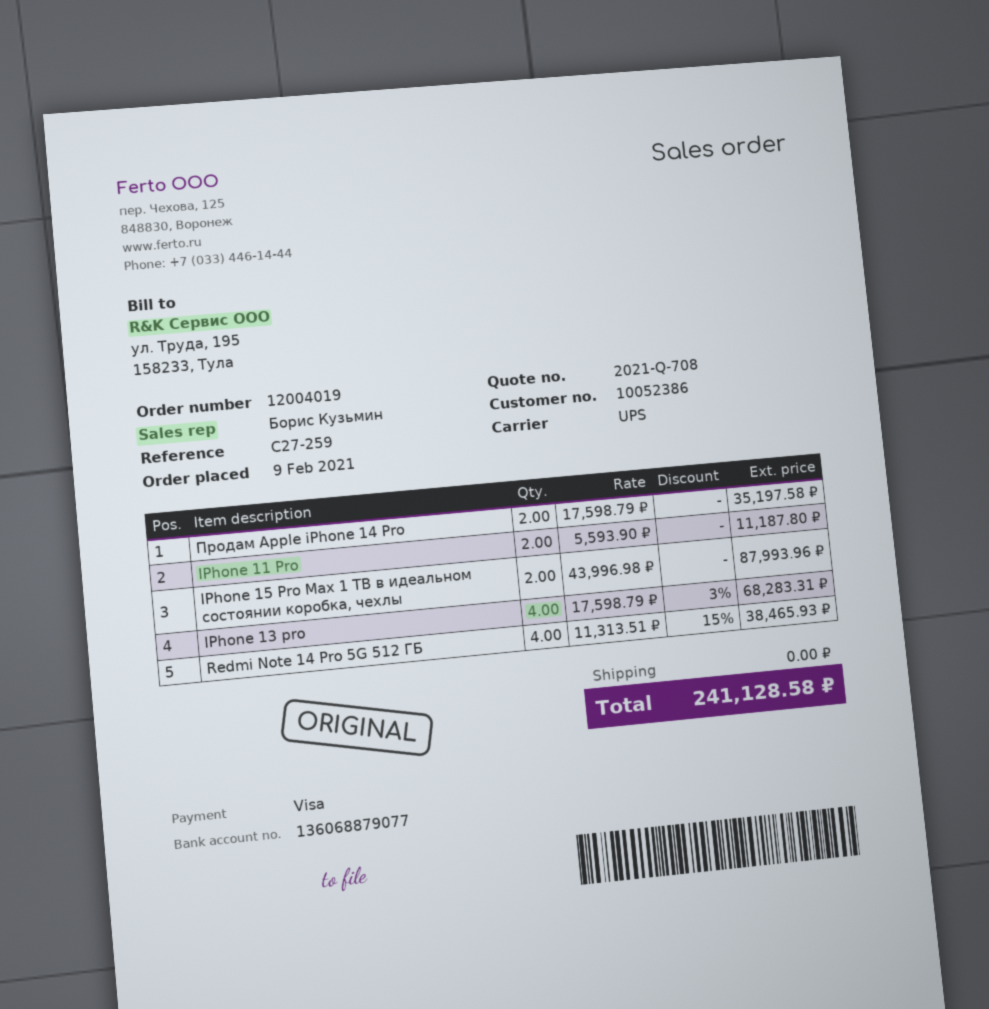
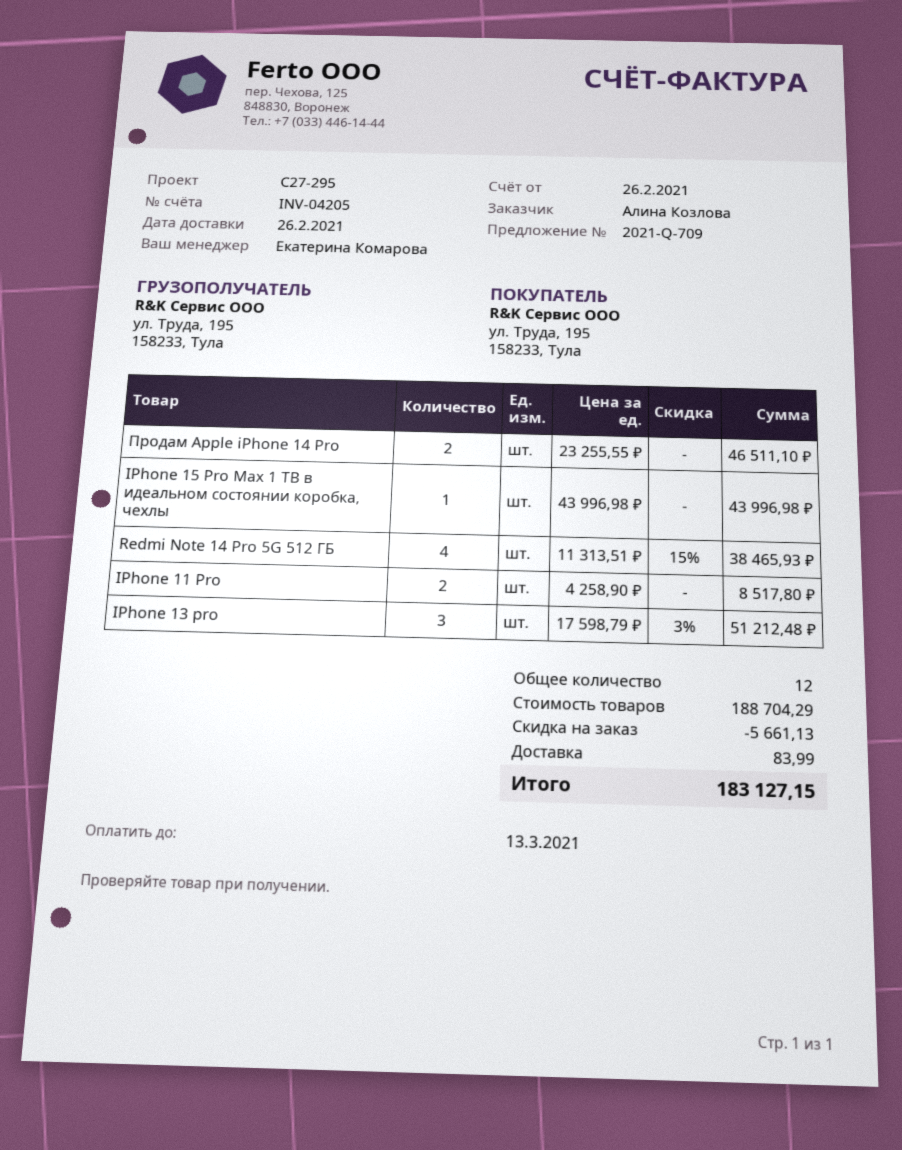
quote number: 2021-Q-708 -> 2021-Q-709
reference: C27-259 -> C27-295
sales rep: Борис Кузьмин -> Екатерина Комарова
Продам Apple iPhone 14 Pro: 2 x 17598.79 = 35197.58 -> 2 x 23255.55 = 46511.10
IPhone 11 Pro: 2 x 5593.90 = 11187.80 -> 2 x 4258.90 = 8517.80
IPhone 15 Pro Max 1 TB в идеальном состоянии коробка, чехлы: 2 x 43996.98 = 87993.96 -> 1 x 43996.98 = 43996.98
IPhone 13 pro: 4 x 17598.79 - 3% = 68283.31 -> 3 x 17598.79 - 3% = 51212.48
discount: none -> 5661.13
shipping: 0.00 -> 83.99
total: 241128.58 -> 183127.15

